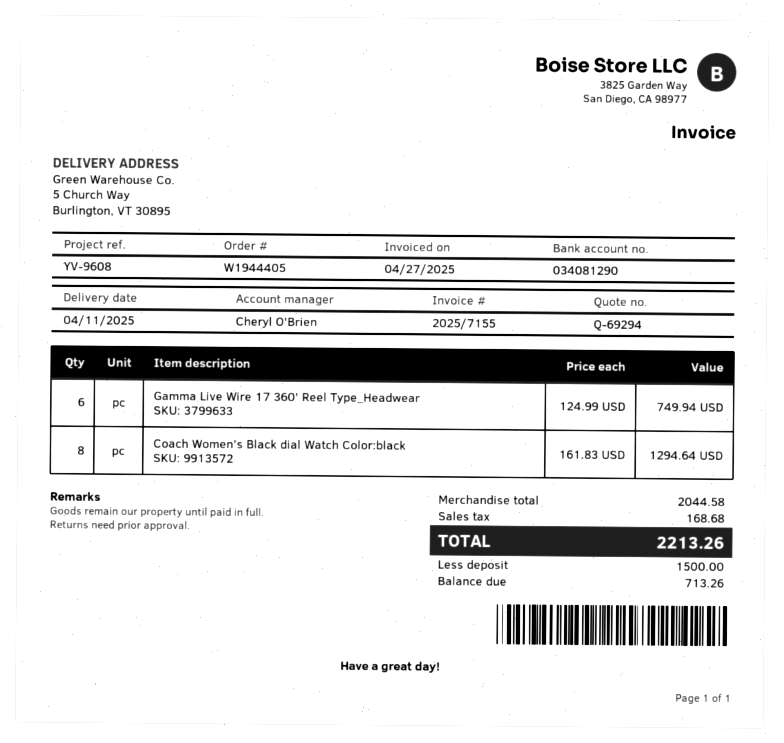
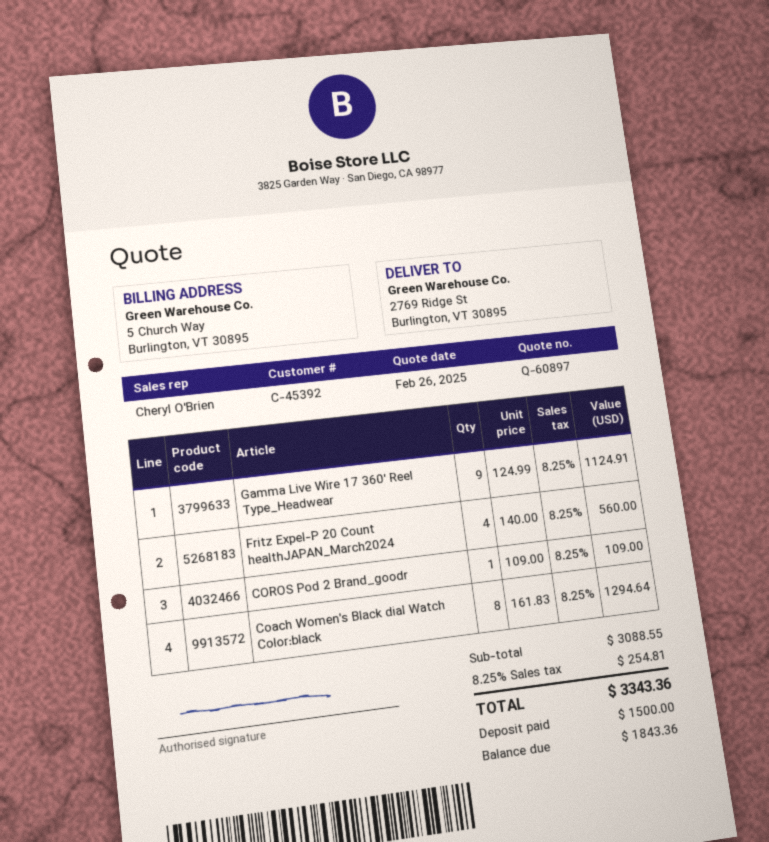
quote number: Q-69294 -> Q-60897
ship to: 5 Church Way, Burlington, VT 30895 -> 2769 Ridge St, Burlington, VT 30895
Gamma Live Wire 17 360' Reel Type_Headwear: 6 x 124.99 = 749.94 -> 9 x 124.99 = 1124.91
Fritz Expel-P 20 Count healthJAPAN_March2024: none -> 4 x 140.00 = 560.00
COROS Pod 2 Brand_goodr: none -> 1 x 109.00 = 109.00
subtotal: 2044.58 -> 3088.55
tax: 168.68 -> 254.81
total: 2213.26 -> 3343.36
balance: 713.26 -> 1843.36

